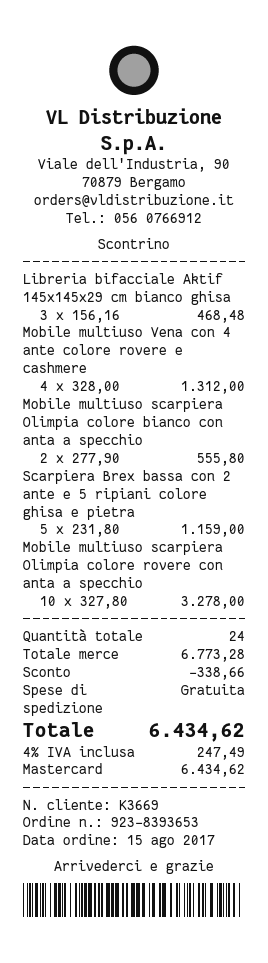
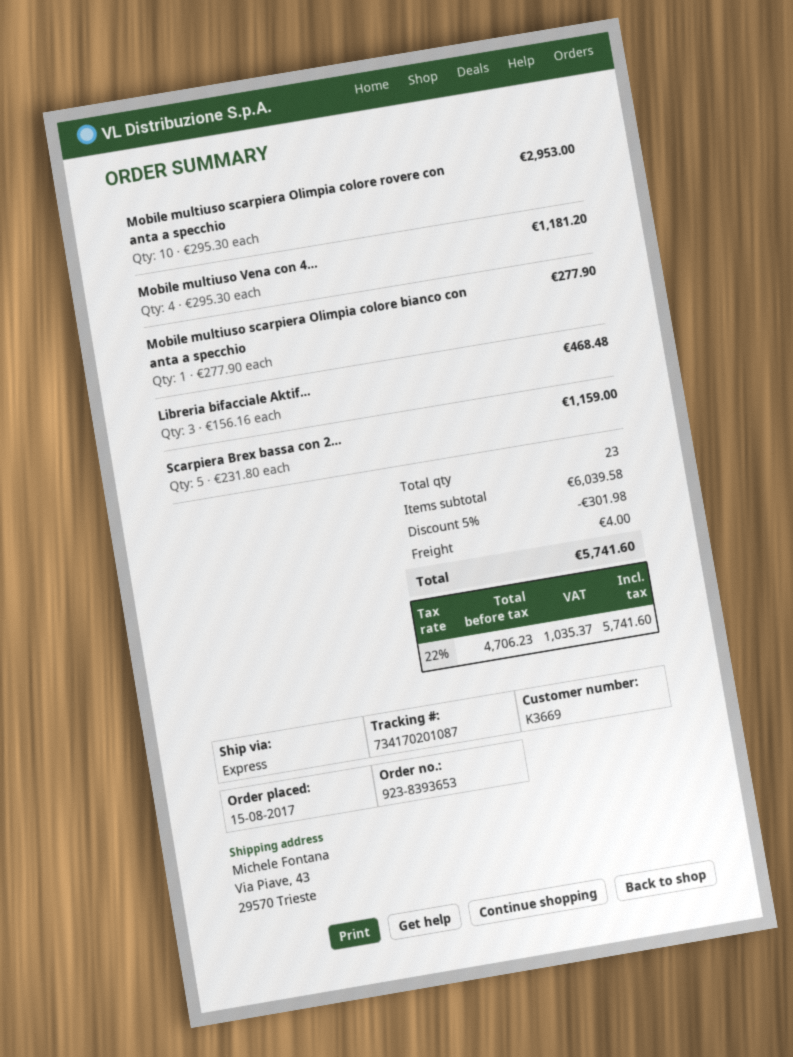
Mobile multiuso Vena con 4 ante colore rovere e cashmere: 4 x 328.00 = 1312.00 -> 4 x 295.30 = 1181.20
Mobile multiuso scarpiera Olimpia colore bianco con anta a specchio: 2 x 277.90 = 555.80 -> 1 x 277.90 = 277.90
Mobile multiuso scarpiera Olimpia colore rovere con anta a specchio: 10 x 327.80 = 3278.00 -> 10 x 295.30 = 2953.00
total quantity: 24 -> 23
subtotal: 6773.28 -> 6039.58
discount: 338.66 -> 301.98
shipping: 0.00 -> 4.00
tax: 4% = 247.49 -> 22% = 1035.37
total: 6434.62 -> 5741.60

